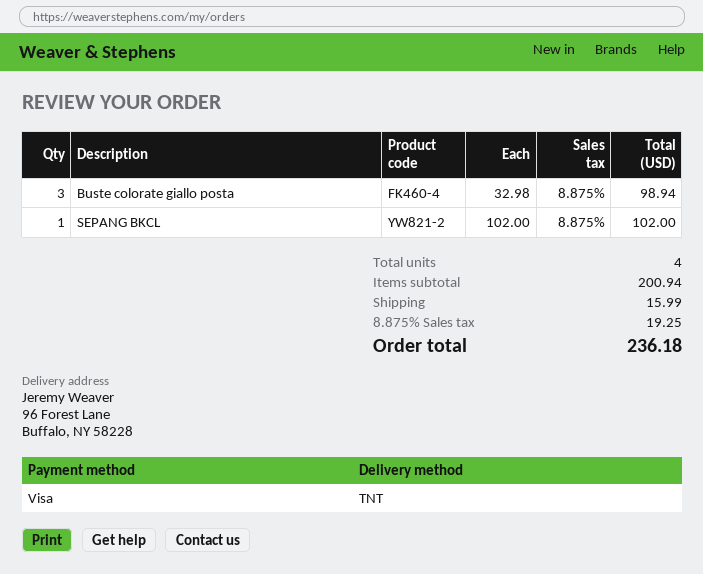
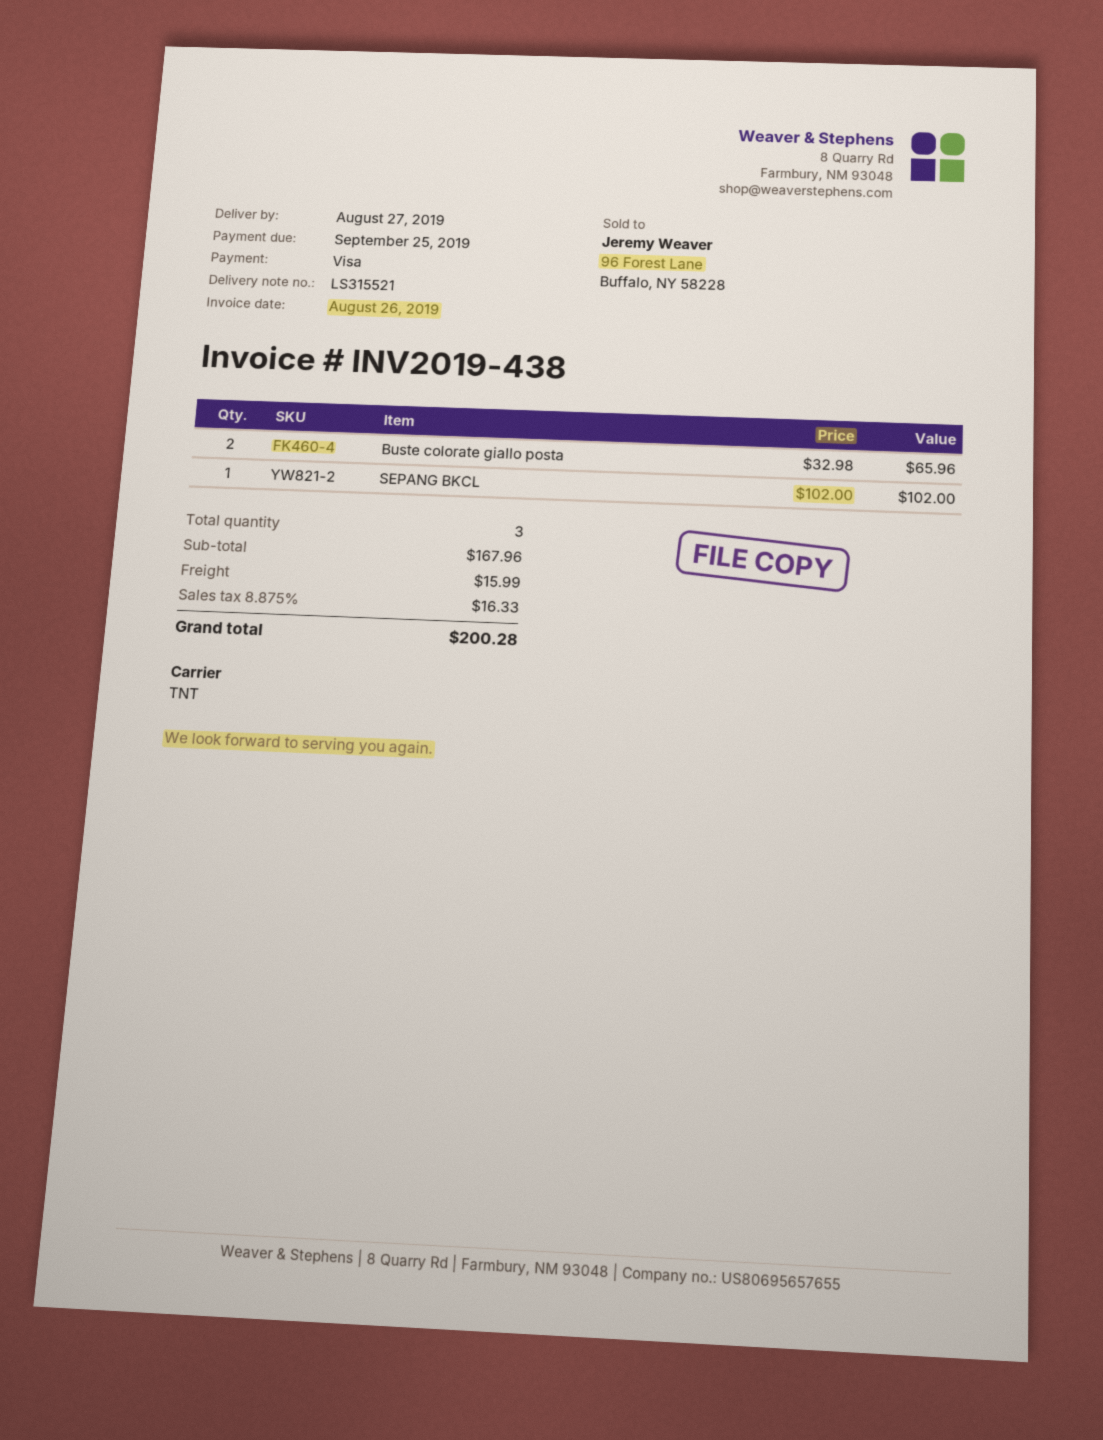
Buste colorate giallo posta: 3 x 32.98 = 98.94 -> 2 x 32.98 = 65.96
total quantity: 4 -> 3
subtotal: 200.94 -> 167.96
tax: 8.875% = 19.25 -> 8.875% = 16.33
total: 236.18 -> 200.28

